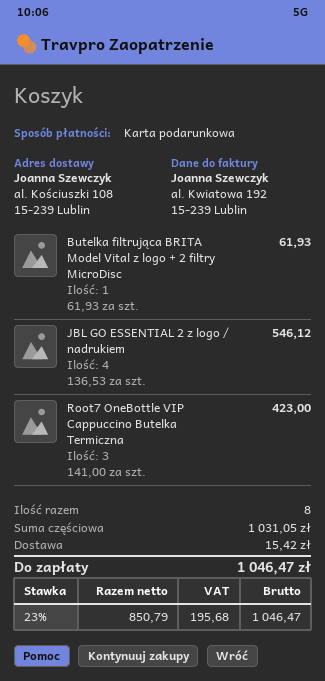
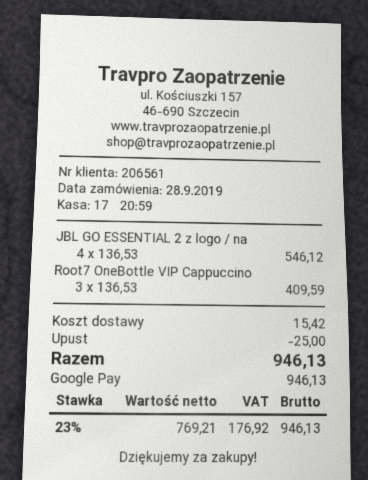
payment method: gift card -> Google Pay
Butelka filtrująca BRITA Model Vital z logo + 2 filtry MicroDisc: 1 x 61.93 = 61.93 -> none
Root7 OneBottle VIP Cappuccino Butelka Termiczna: 3 x 141.00 = 423.00 -> 3 x 136.53 = 409.59
discount: none -> 25.00
net: 850.79 -> 769.21
tax: 23% = 195.68 -> 23% = 176.92
total: 1046.47 -> 946.13

